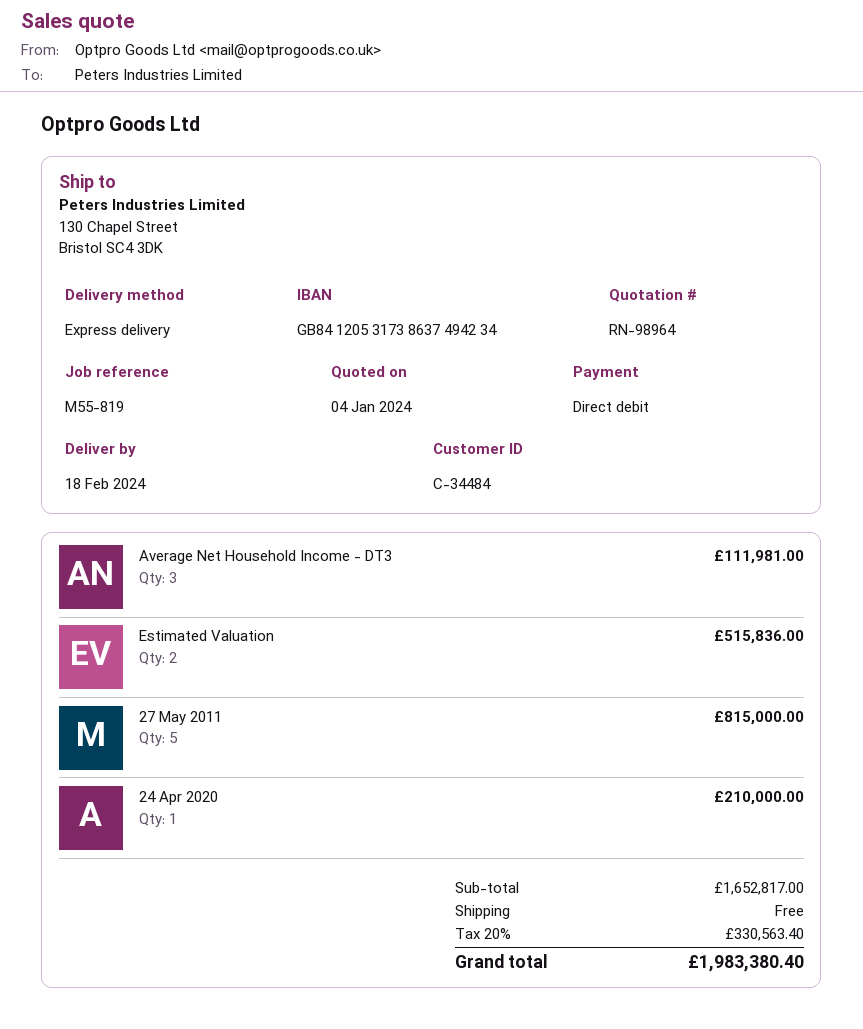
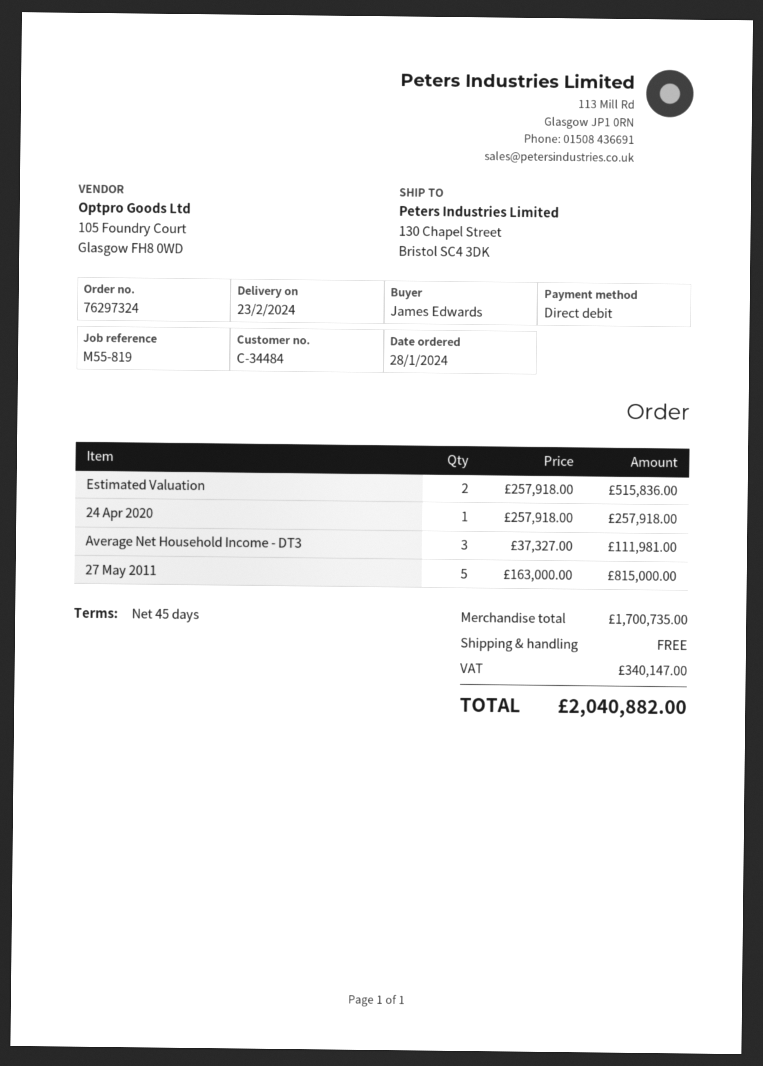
delivery date: 2024-02-18 -> 2024-02-23
24 Apr 2020: 1 for 210000.00 -> 1 for 257918.00
subtotal: 1652817.00 -> 1700735.00
tax: 330563.40 -> 340147.00
total: 1983380.40 -> 2040882.00

